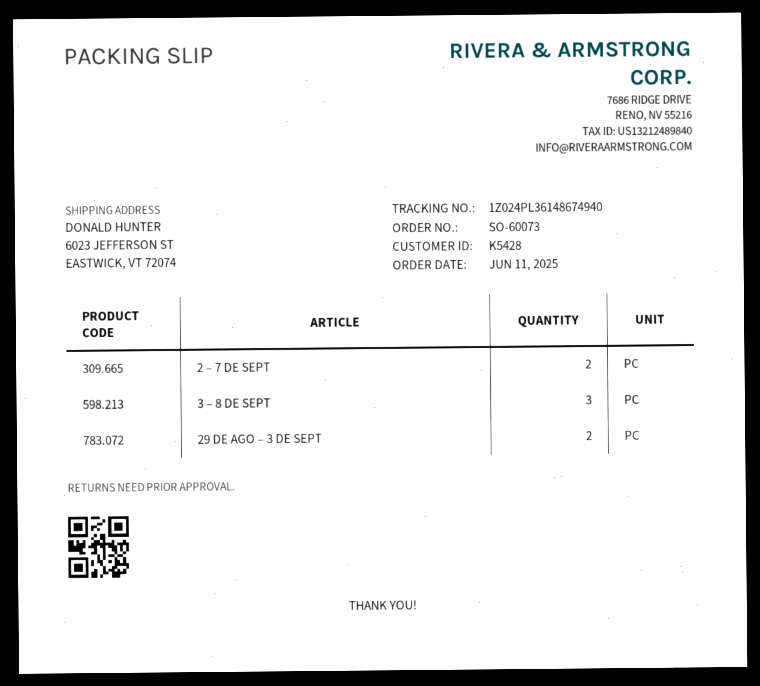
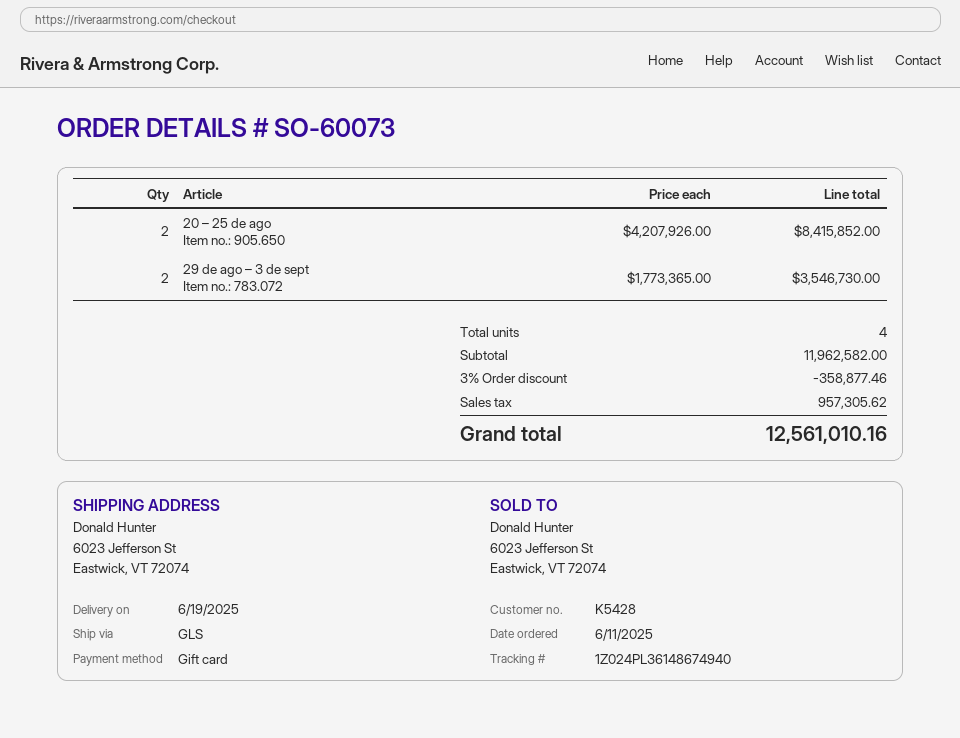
2 – 7 DE SEPT: 2 -> none
3 – 8 DE SEPT: 3 -> none
20 – 25 de ago: none -> 2

